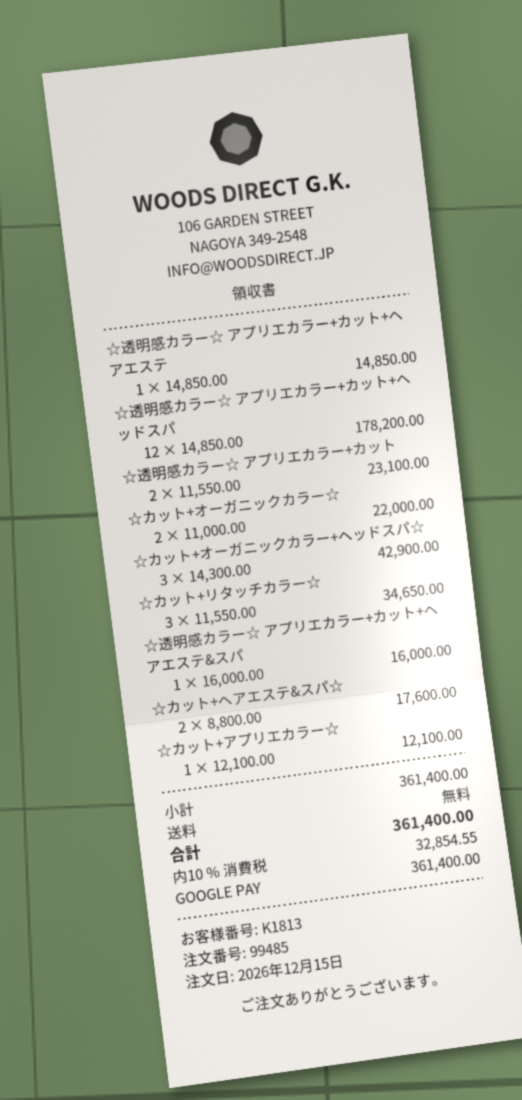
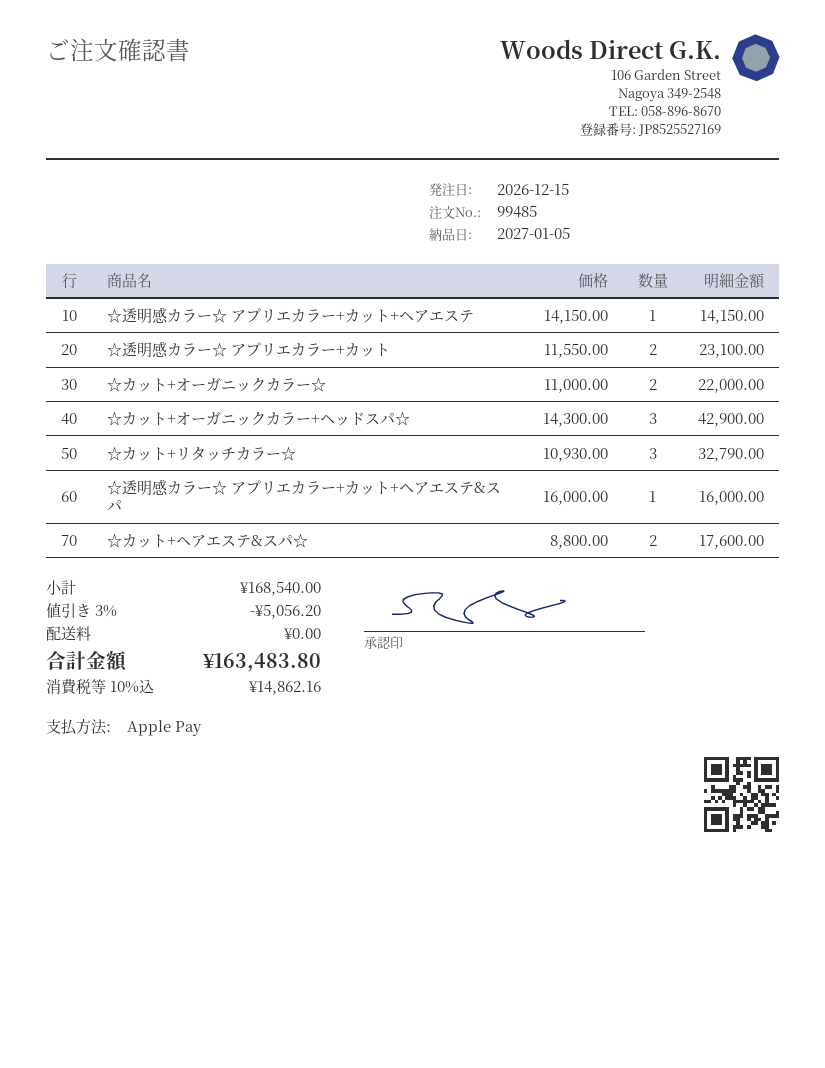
payment method: Google Pay -> Apple Pay
☆透明感カラー☆ アプリエカラー+カット+ヘアエステ: 1 x 14850.00 = 14850.00 -> 1 x 14150.00 = 14150.00
☆透明感カラー☆ アプリエカラー+カット+ヘッドスパ: 12 x 14850.00 = 178200.00 -> none
☆カット+リタッチカラー☆: 3 x 11550.00 = 34650.00 -> 3 x 10930.00 = 32790.00
☆カット+アプリエカラー☆: 1 x 12100.00 = 12100.00 -> none
subtotal: 361400.00 -> 168540.00
discount: none -> 3% = 5056.20
tax: 10% = 32854.55 -> 10% = 14862.16
total: 361400.00 -> 163483.80

